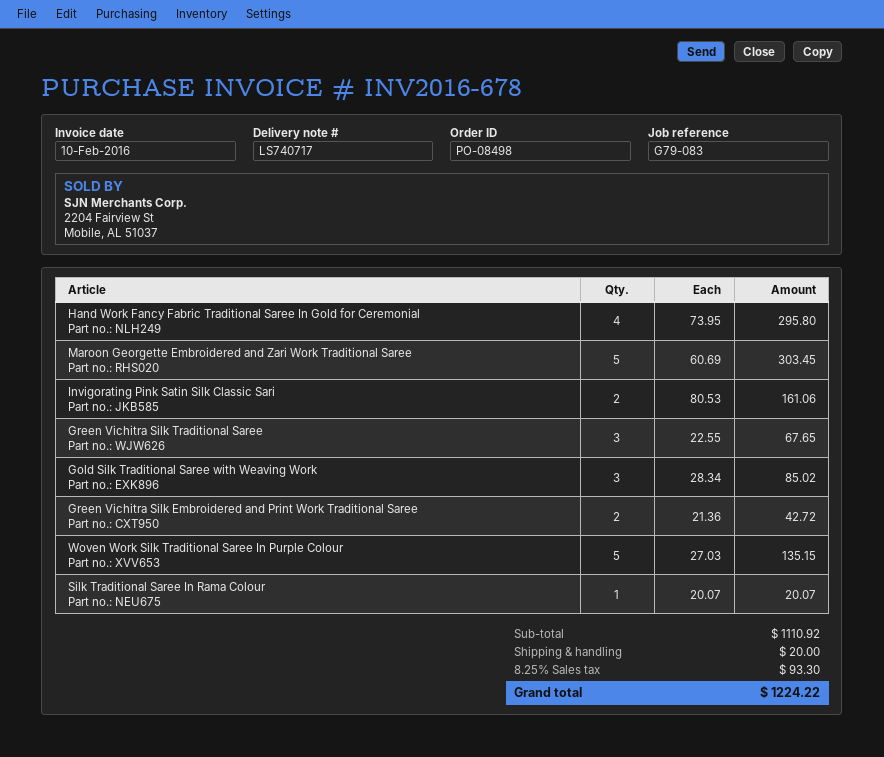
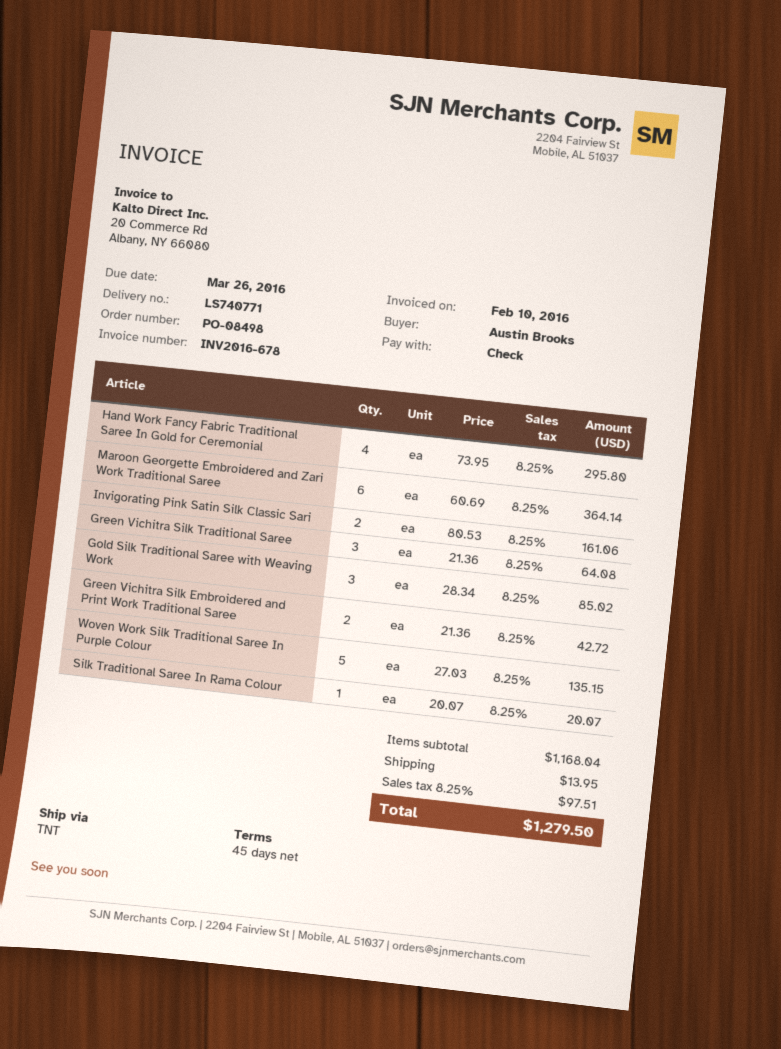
delivery note number: LS740717 -> LS740771
Maroon Georgette Embroidered and Zari Work Traditional Saree: 5 x 60.69 = 303.45 -> 6 x 60.69 = 364.14
Green Vichitra Silk Traditional Saree: 3 x 22.55 = 67.65 -> 3 x 21.36 = 64.08
subtotal: 1110.92 -> 1168.04
shipping: 20.00 -> 13.95
tax: 8.25% = 93.30 -> 8.25% = 97.51
total: 1224.22 -> 1279.50

